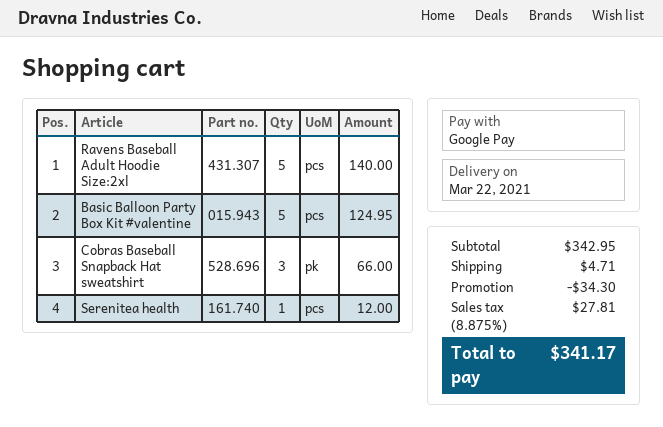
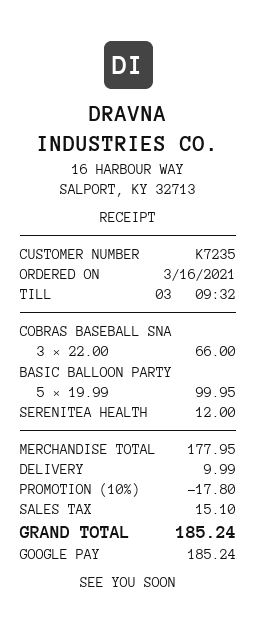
Ravens Baseball Adult Hoodie Size:2xl: 5 for 140.00 -> none
Basic Balloon Party Box Kit #valentine: 5 for 124.95 -> 5 for 99.95
subtotal: 342.95 -> 177.95
discount: 34.30 -> 17.80
shipping: 4.71 -> 9.99
tax: 27.81 -> 15.10
total: 341.17 -> 185.24

